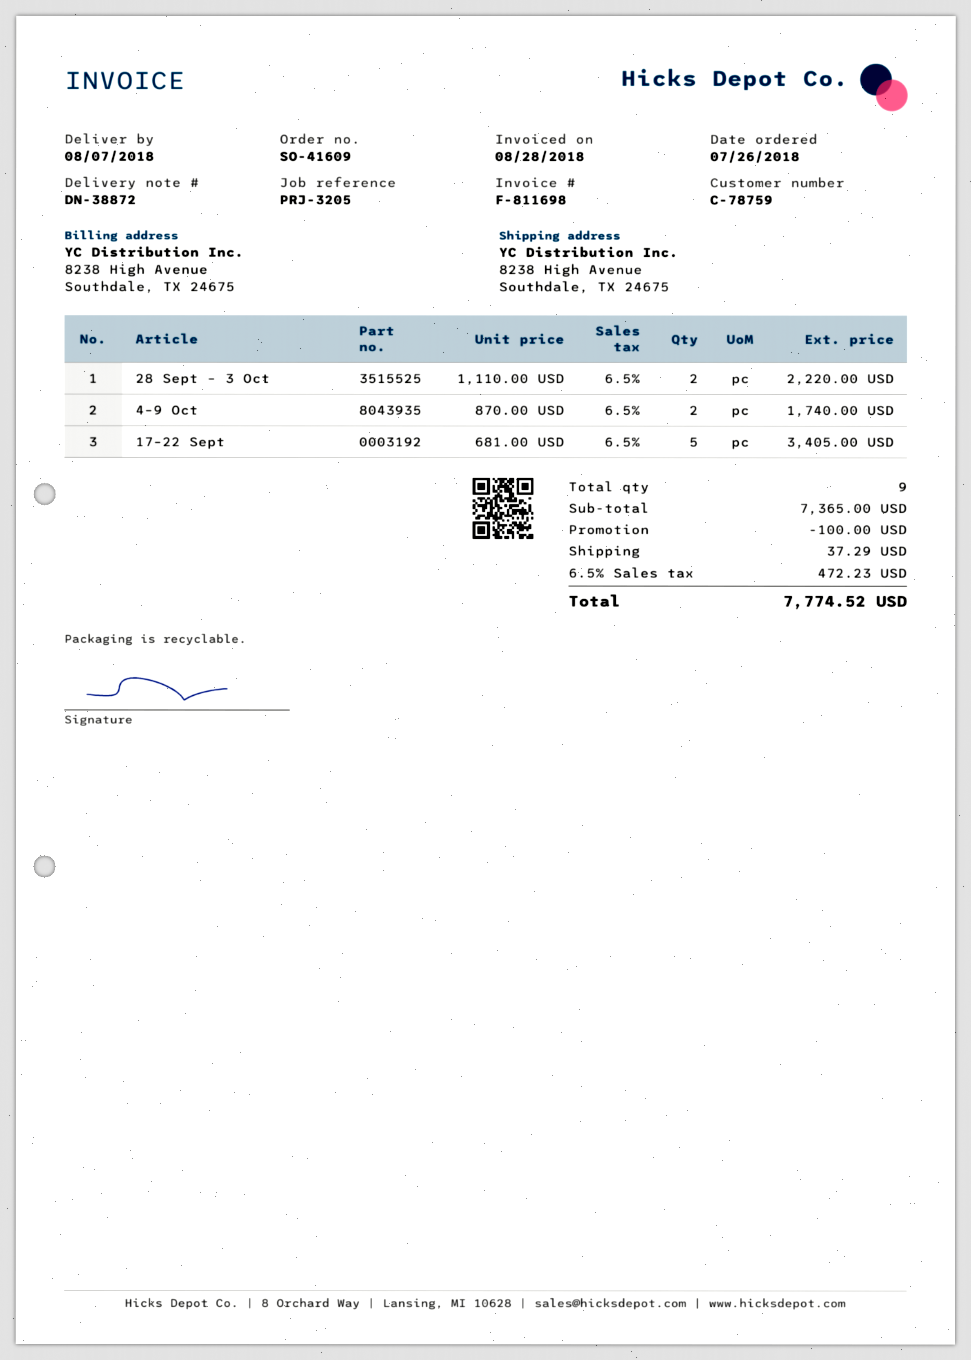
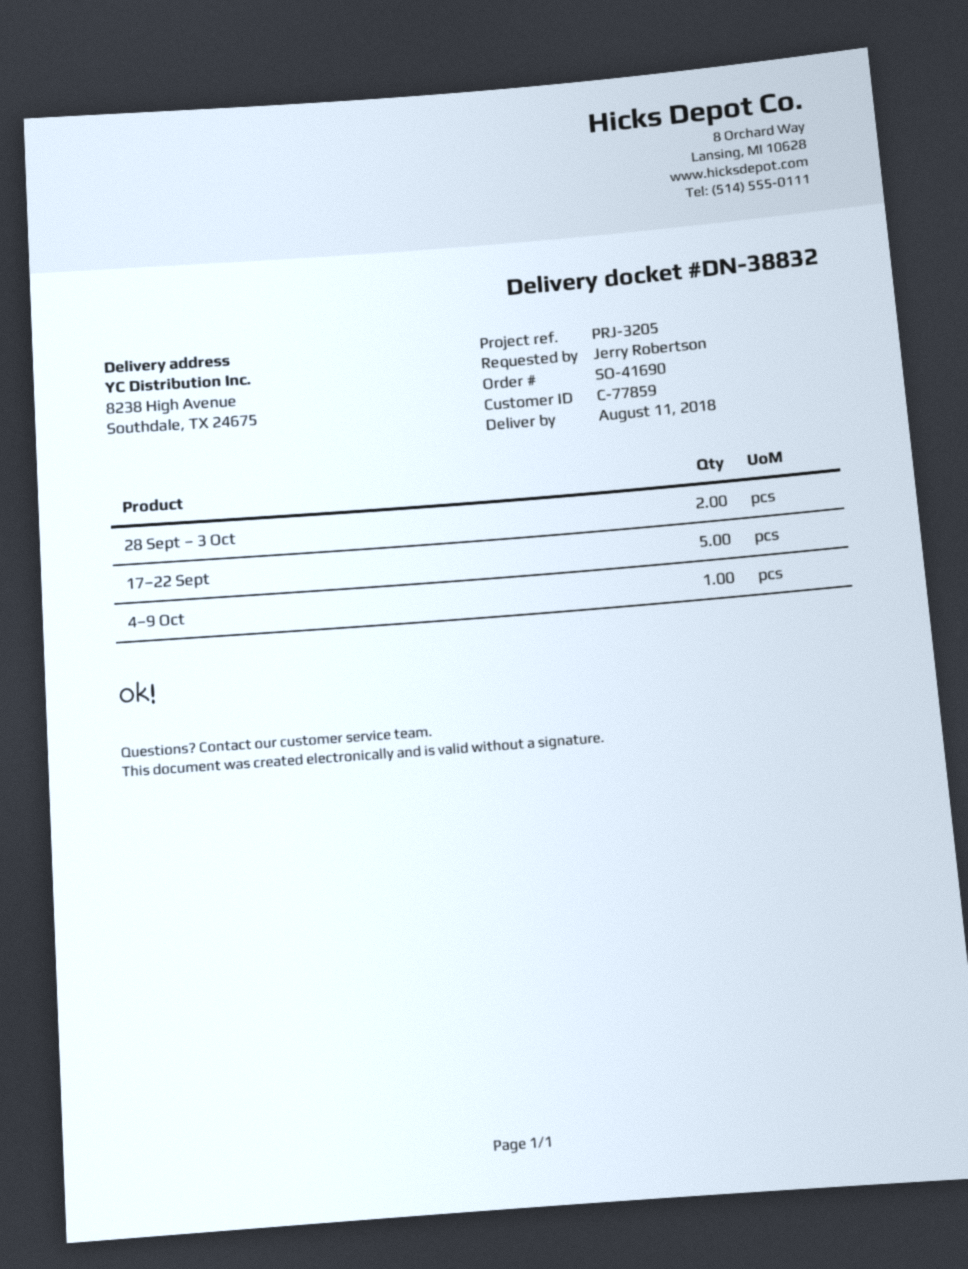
order number: SO-41609 -> SO-41690
delivery note number: DN-38872 -> DN-38832
delivery date: 2018-08-07 -> 2018-08-11
customer number: C-78759 -> C-77859
4–9 Oct: 2 -> 1

